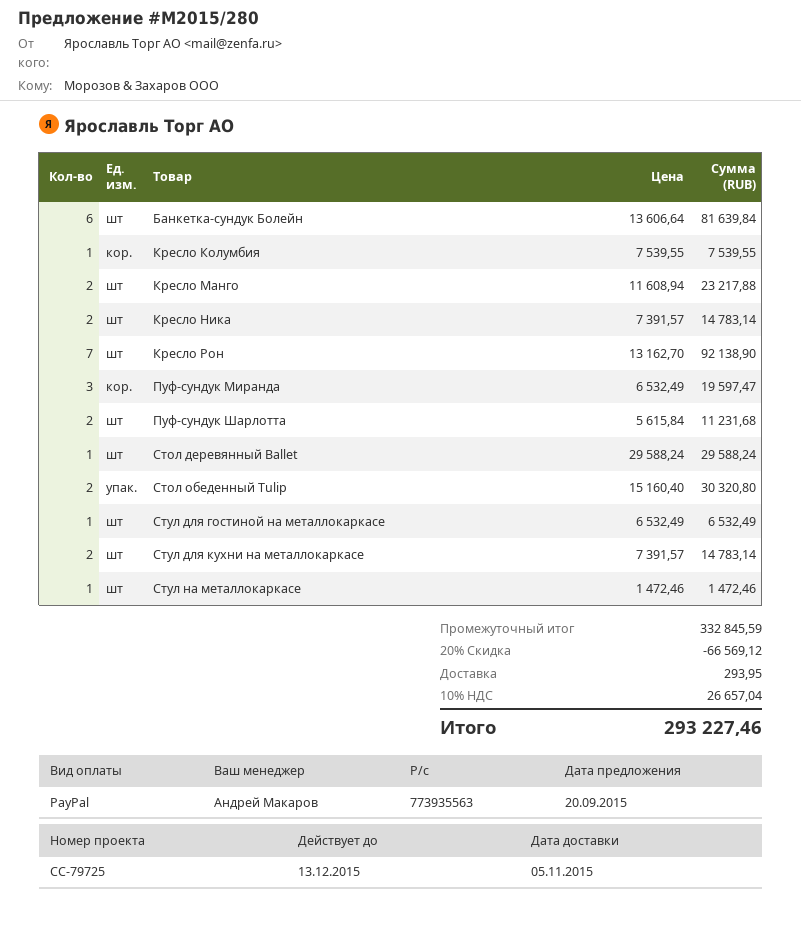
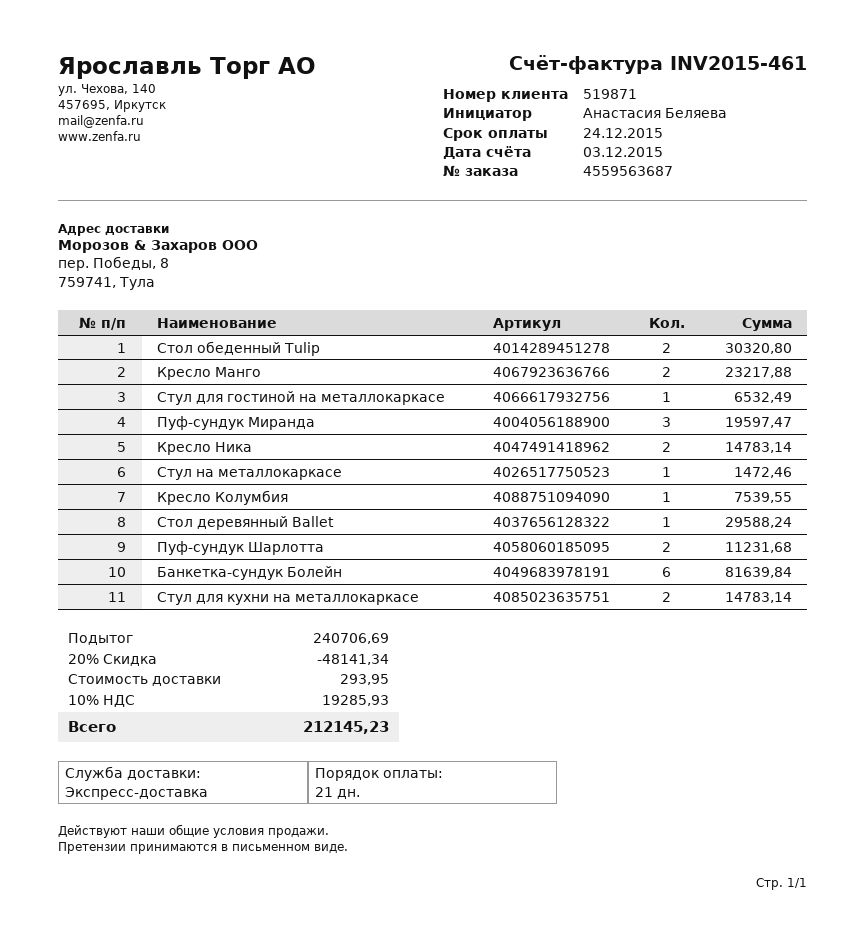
Кресло Рон: 7 for 92138.90 -> none
subtotal: 332845.59 -> 240706.69
discount: 20% = 66569.12 -> 20% = 48141.34
tax: 10% = 26657.04 -> 10% = 19285.93
total: 293227.46 -> 212145.23

